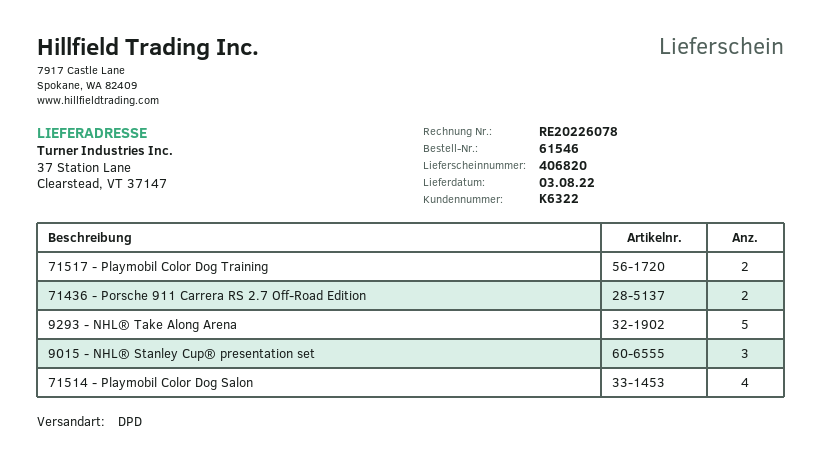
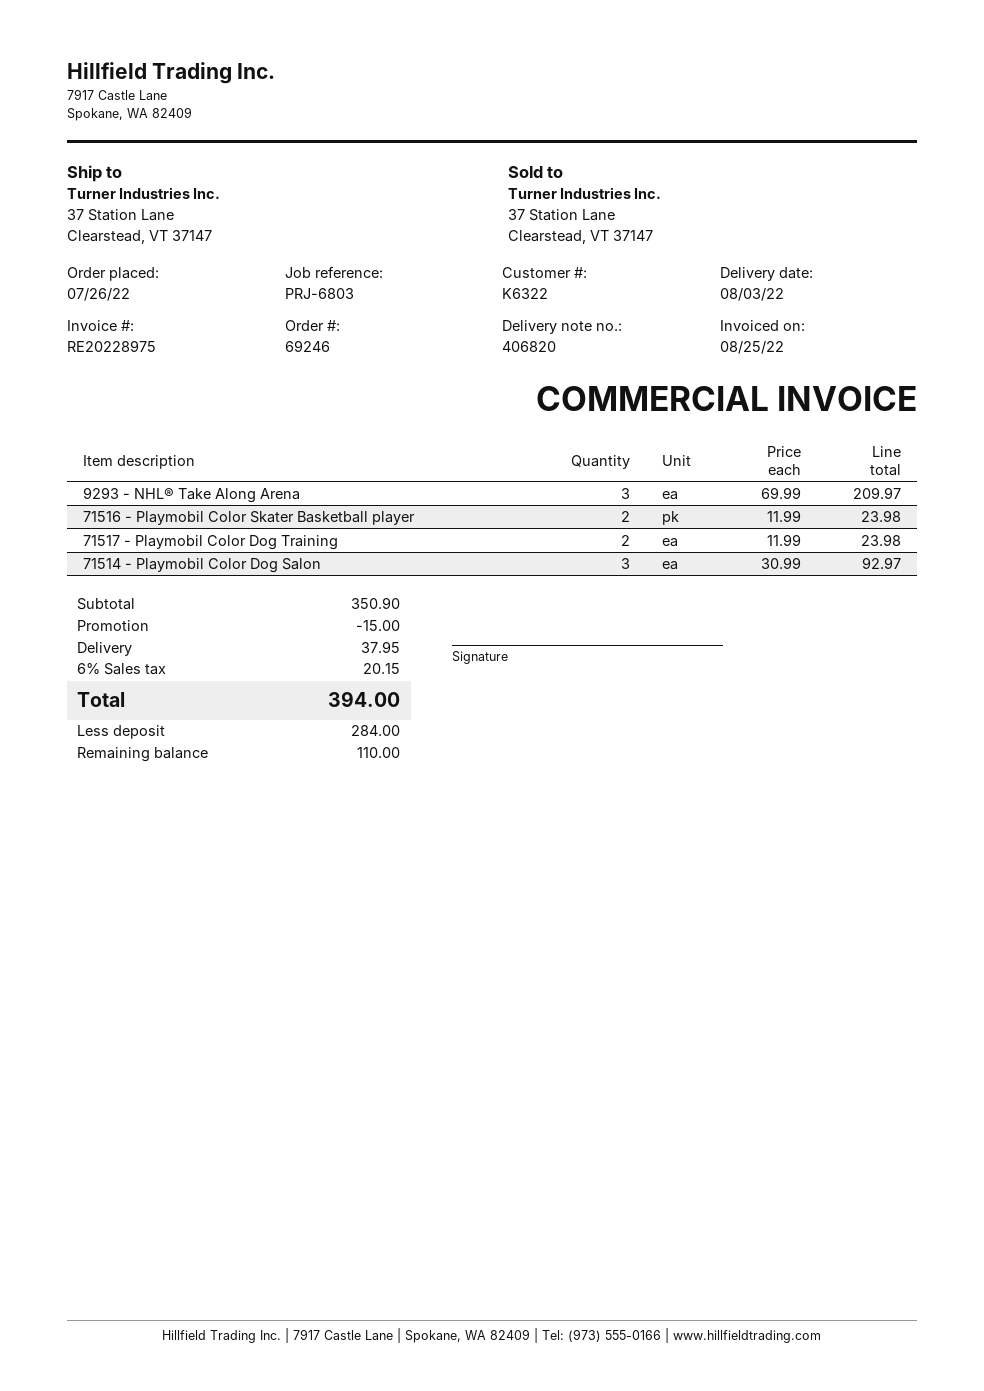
order number: 61546 -> 69246
invoice number: RE20226078 -> RE20228975
71436 - Porsche 911 Carrera RS 2.7 Off-Road Edition: 2 -> none
9293 - NHL® Take Along Arena: 5 -> 3
9015 - NHL® Stanley Cup® presentation set: 3 -> none
71514 - Playmobil Color Dog Salon: 4 -> 3
71516 - Playmobil Color Skater Basketball player: none -> 2

